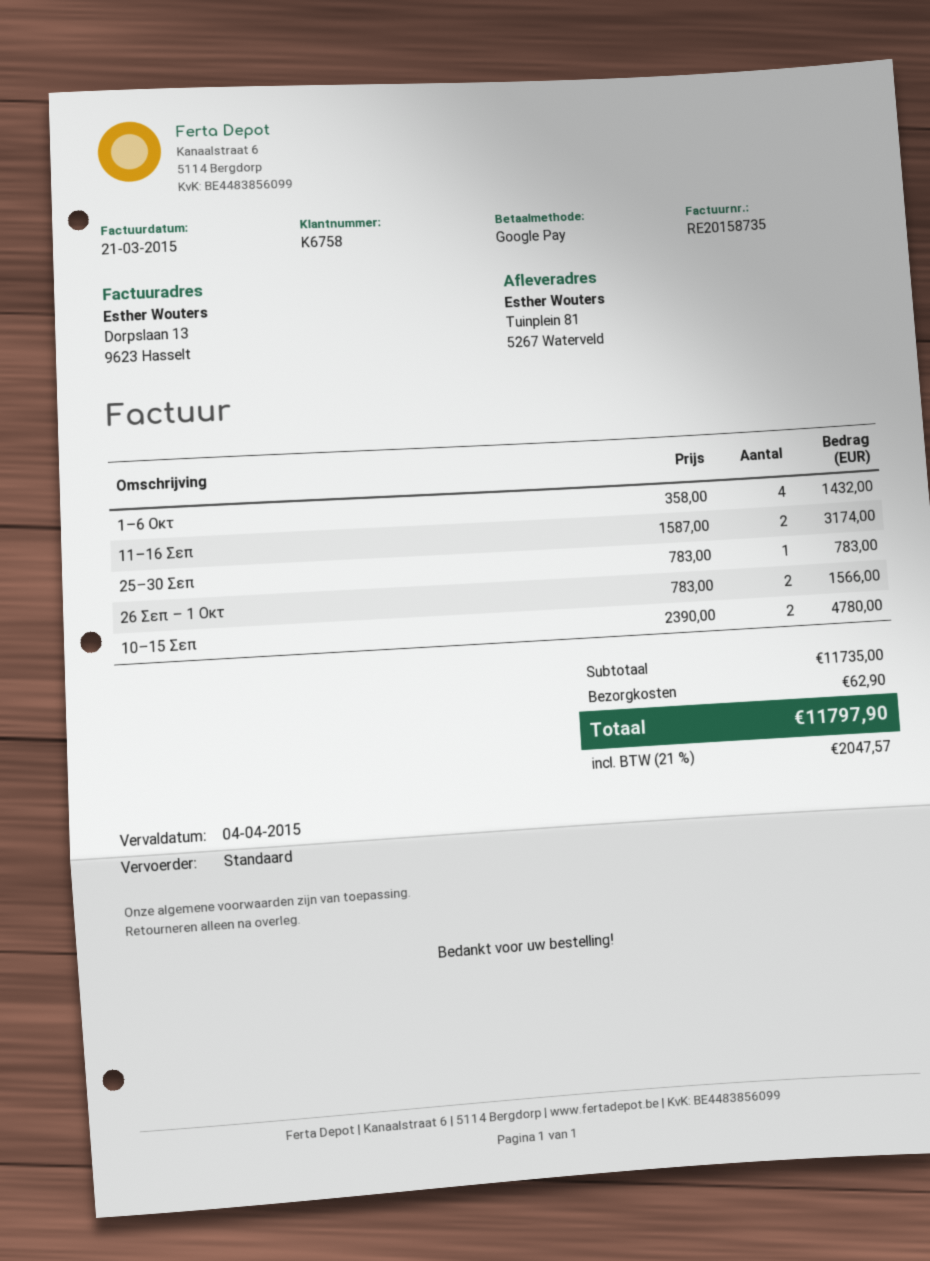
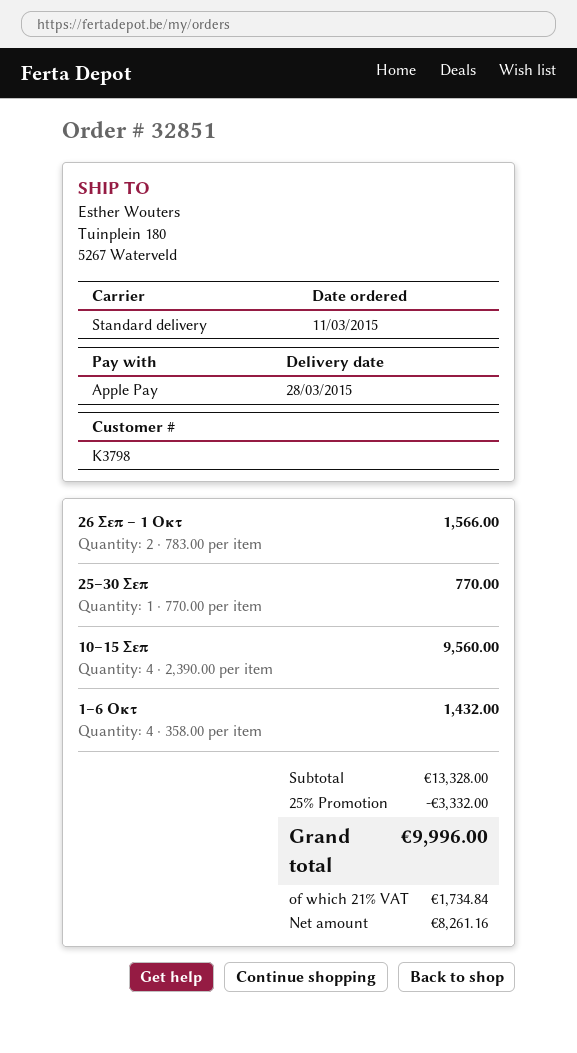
customer number: K6758 -> K3798
payment method: Google Pay -> Apple Pay
ship to: Tuinplein 81, 5267 Waterveld -> Tuinplein 180, 5267 Waterveld
11–16 Σεπ: 2 x 1587.00 = 3174.00 -> none
25–30 Σεπ: 1 x 783.00 = 783.00 -> 1 x 770.00 = 770.00
10–15 Σεπ: 2 x 2390.00 = 4780.00 -> 4 x 2390.00 = 9560.00
subtotal: 11735.00 -> 13328.00
discount: none -> 25% = 3332.00
shipping: 62.90 -> none
tax: 21% = 2047.57 -> 21% = 1734.84
total: 11797.90 -> 9996.00

